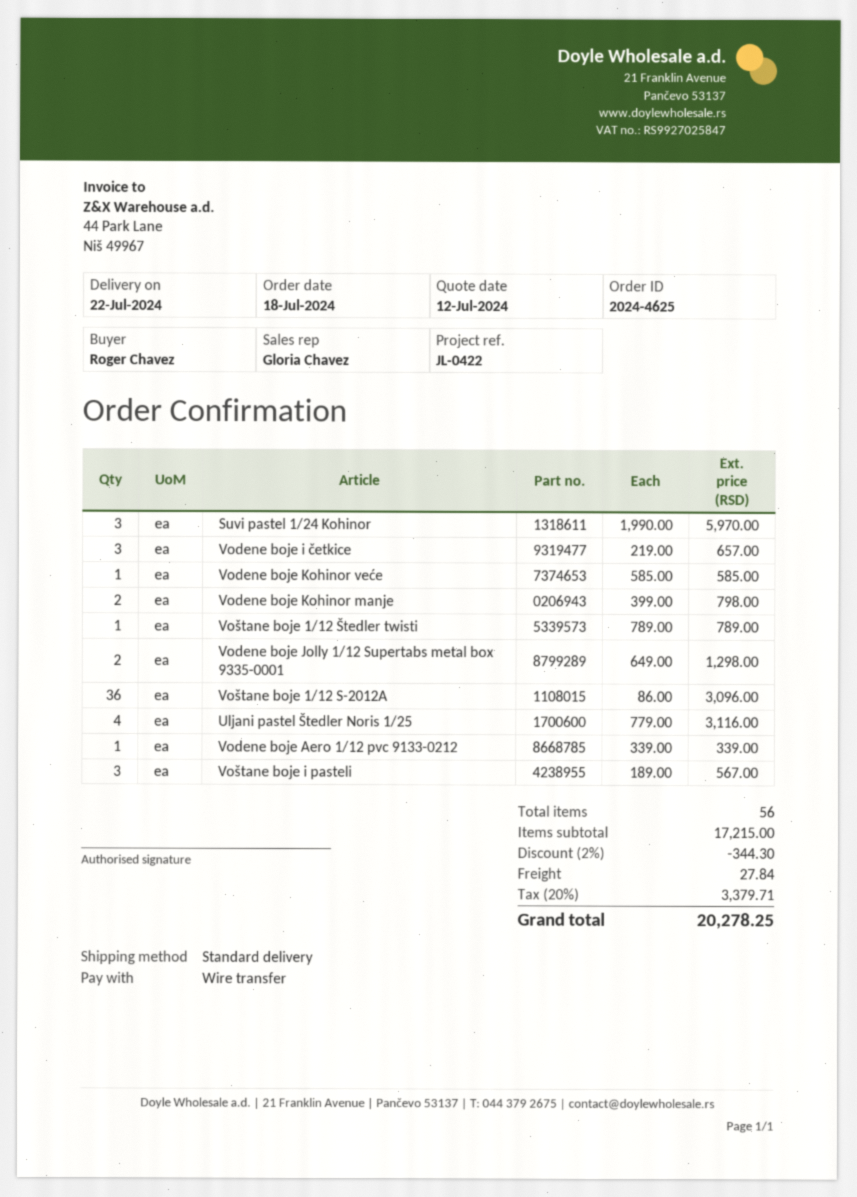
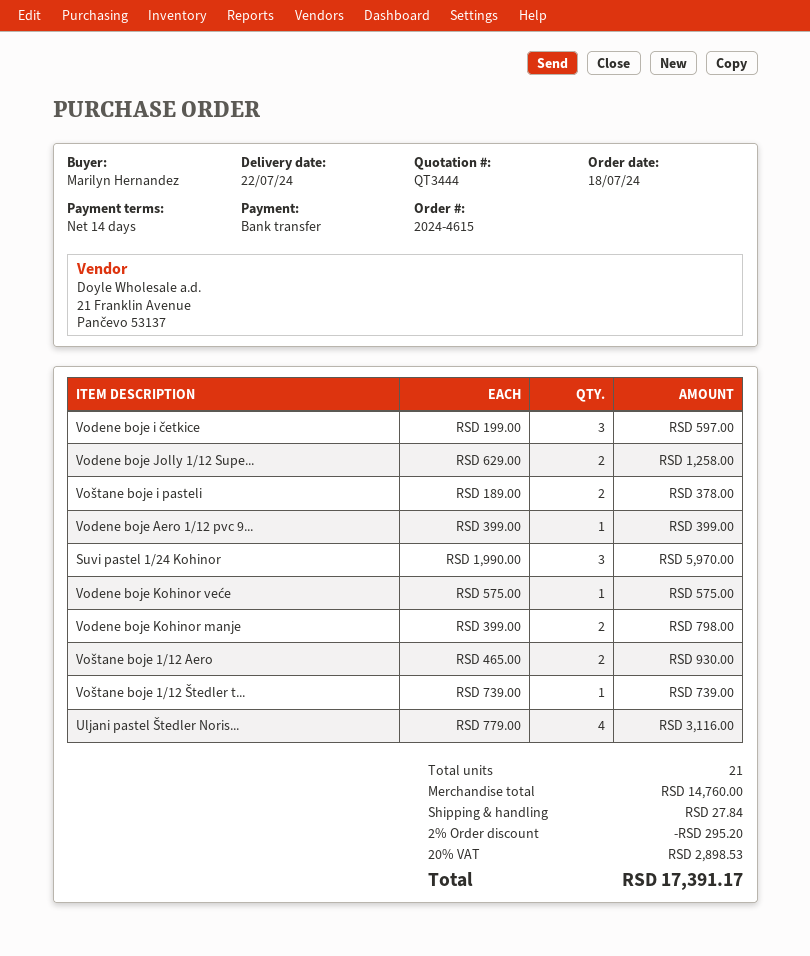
order number: 2024-4625 -> 2024-4615
ordered by: Roger Chavez -> Marilyn Hernandez
Vodene boje i četkice: 3 x 219.00 = 657.00 -> 3 x 199.00 = 597.00
Vodene boje Kohinor veće: 1 x 585.00 = 585.00 -> 1 x 575.00 = 575.00
Voštane boje 1/12 Štedler twisti: 1 x 789.00 = 789.00 -> 1 x 739.00 = 739.00
Vodene boje Jolly 1/12 Supertabs metal box 9335-0001: 2 x 649.00 = 1298.00 -> 2 x 629.00 = 1258.00
Voštane boje 1/12 S-2012A: 36 x 86.00 = 3096.00 -> none
Vodene boje Aero 1/12 pvc 9133-0212: 1 x 339.00 = 339.00 -> 1 x 399.00 = 399.00
Voštane boje i pasteli: 3 x 189.00 = 567.00 -> 2 x 189.00 = 378.00
Voštane boje 1/12 Aero: none -> 2 x 465.00 = 930.00
total quantity: 56 -> 21
subtotal: 17215.00 -> 14760.00
discount: 2% = 344.30 -> 2% = 295.20
tax: 20% = 3379.71 -> 20% = 2898.53
total: 20278.25 -> 17391.17

